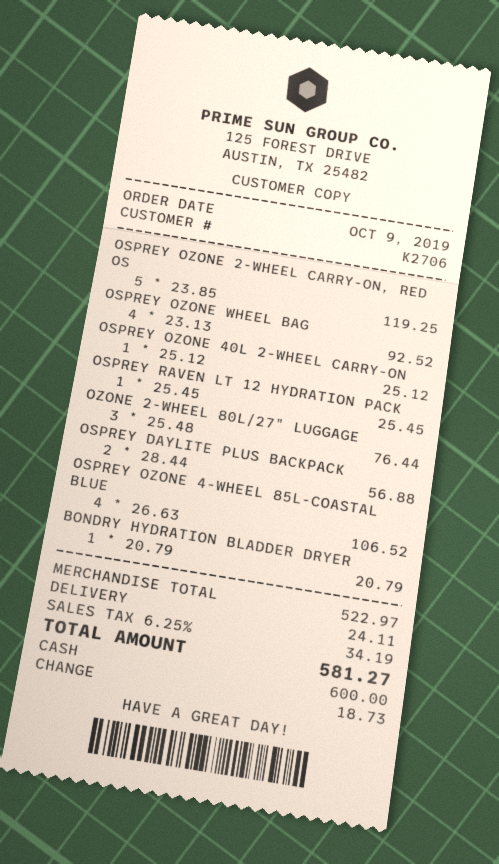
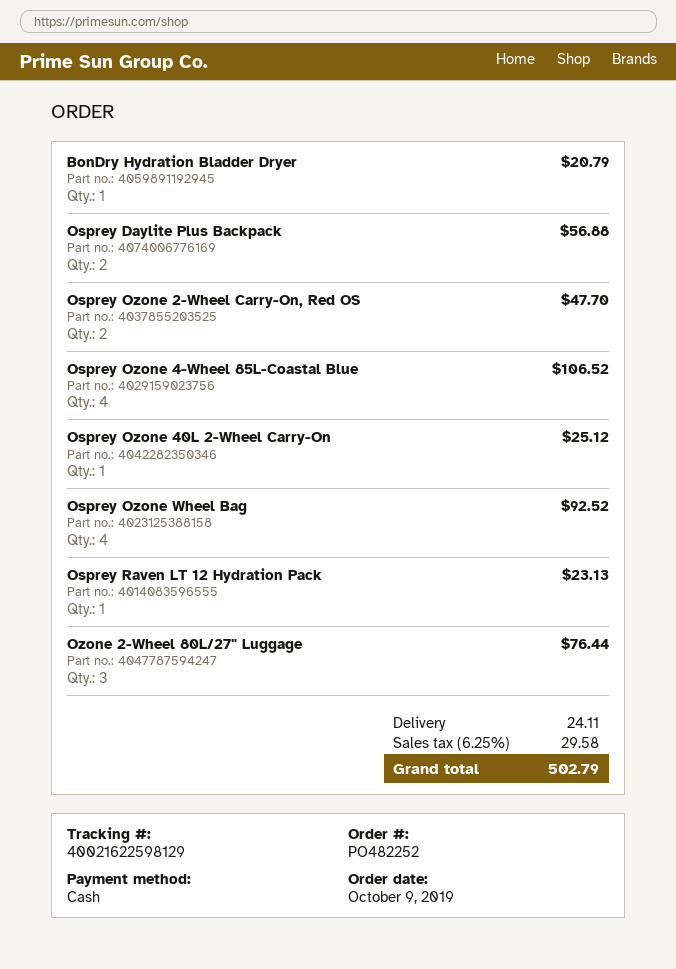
OSPREY OZONE 2-WHEEL CARRY-ON, RED OS: 5 for 119.25 -> 2 for 47.70
OSPREY RAVEN LT 12 HYDRATION PACK: 1 for 25.45 -> 1 for 23.13
tax: 6.25% = 34.19 -> 6.25% = 29.58
total: 581.27 -> 502.79

